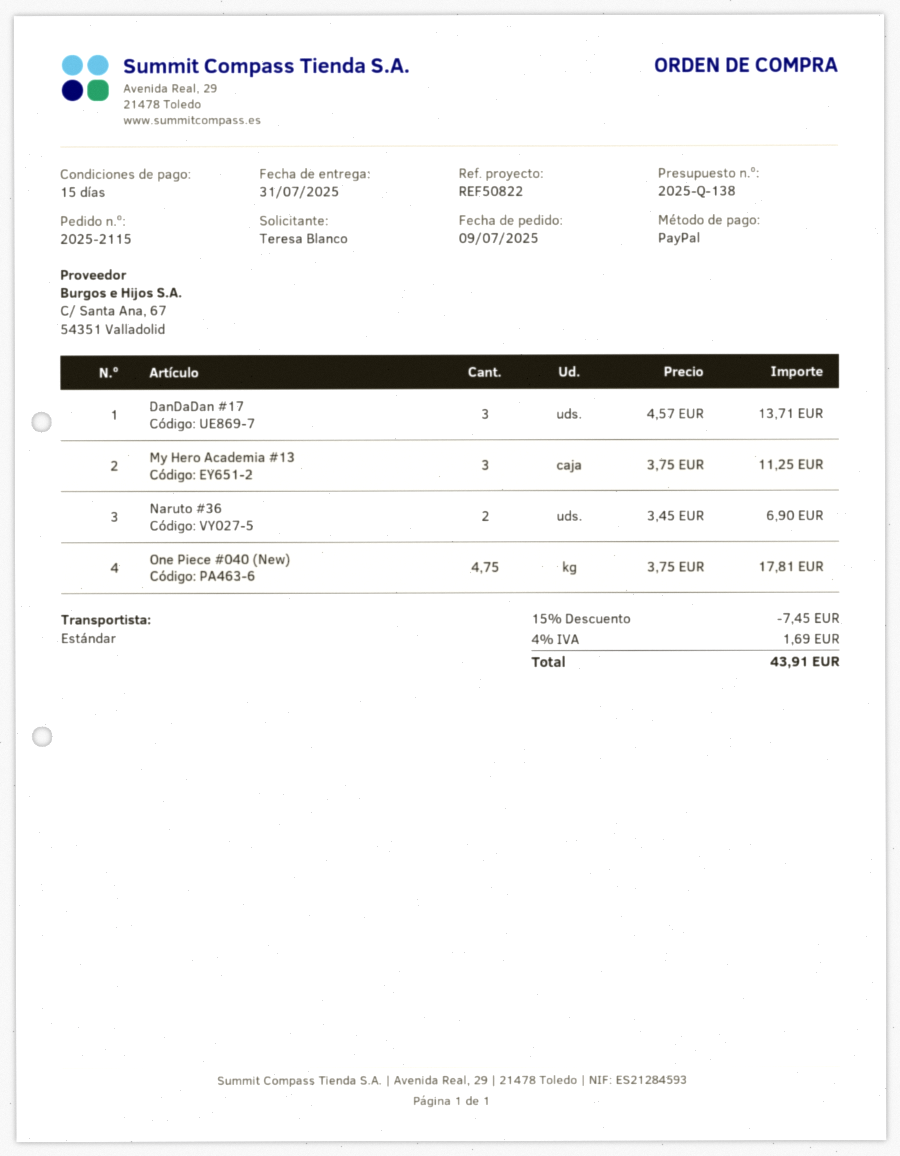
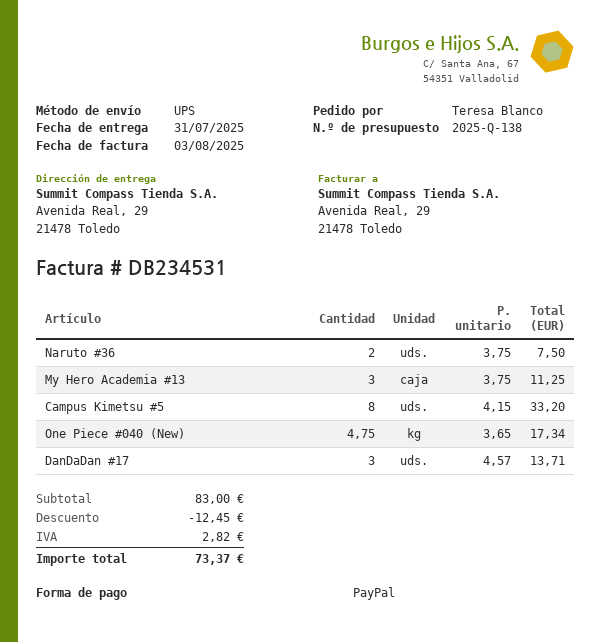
shipping method: standard -> UPS
Naruto #36: 2 x 3.45 = 6.90 -> 2 x 3.75 = 7.50
One Piece #040 (New): 4.75 x 3.75 = 17.81 -> 4.75 x 3.65 = 17.34
Campus Kimetsu #5: none -> 8 x 4.15 = 33.20
discount: 7.45 -> 12.45
tax: 1.69 -> 2.82
total: 43.91 -> 73.37

